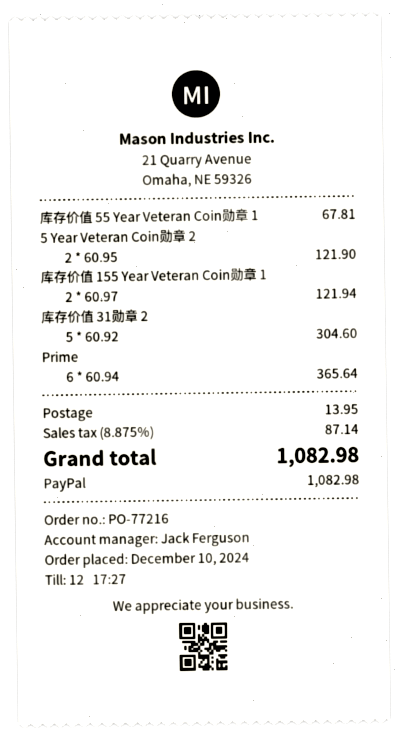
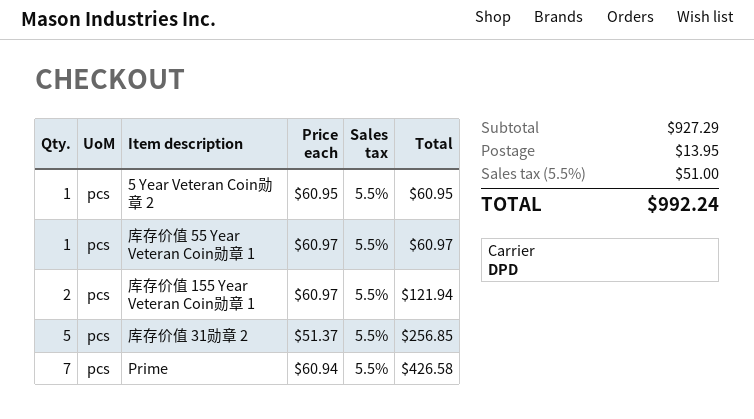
库存价值 55 Year Veteran Coin勋章 1: 1 x 67.81 = 67.81 -> 1 x 60.97 = 60.97
5 Year Veteran Coin勋章 2: 2 x 60.95 = 121.90 -> 1 x 60.95 = 60.95
库存价值 31勋章 2: 5 x 60.92 = 304.60 -> 5 x 51.37 = 256.85
Prime: 6 x 60.94 = 365.64 -> 7 x 60.94 = 426.58
tax: 8.875% = 87.14 -> 5.5% = 51.00
total: 1082.98 -> 992.24

